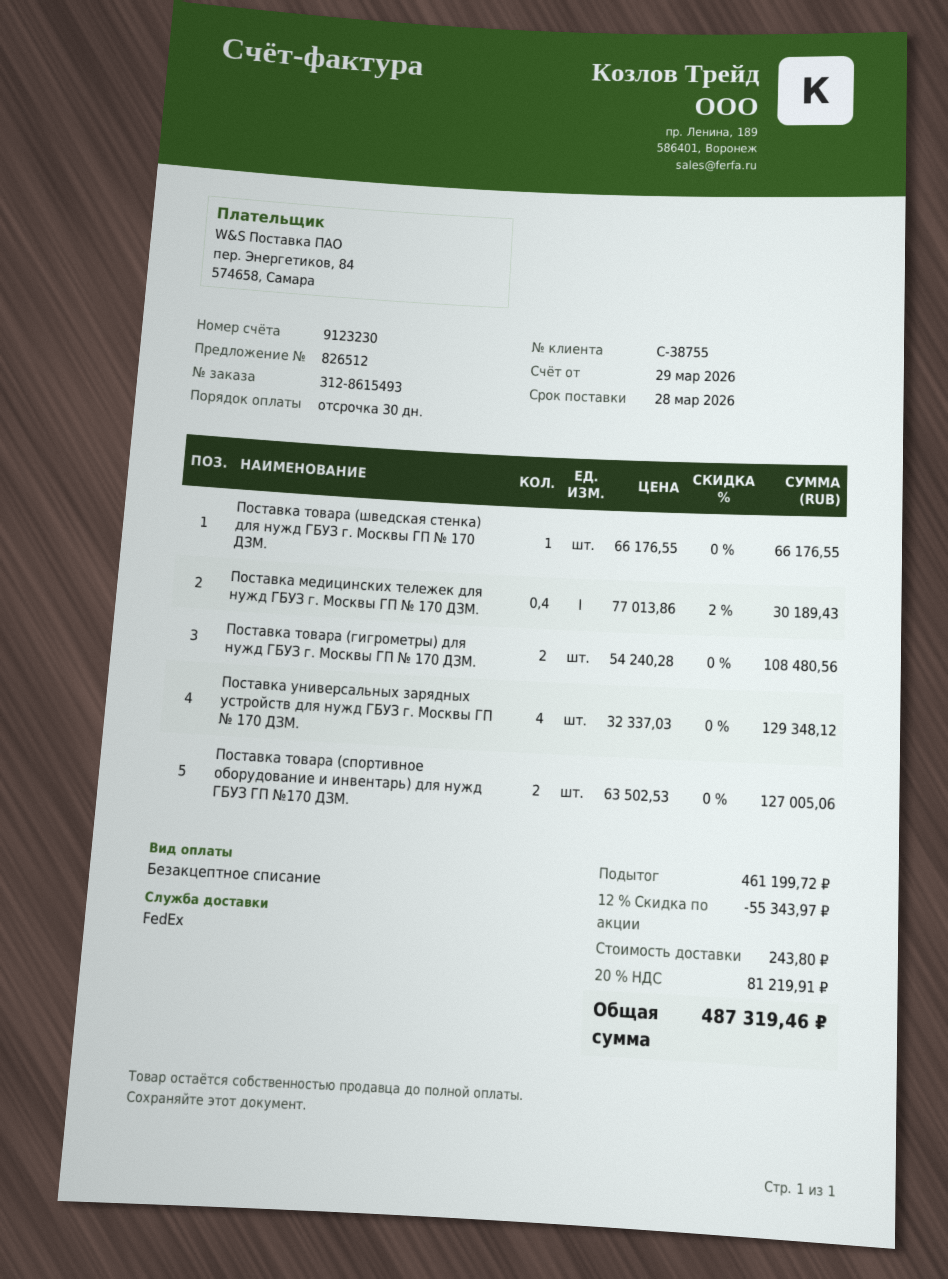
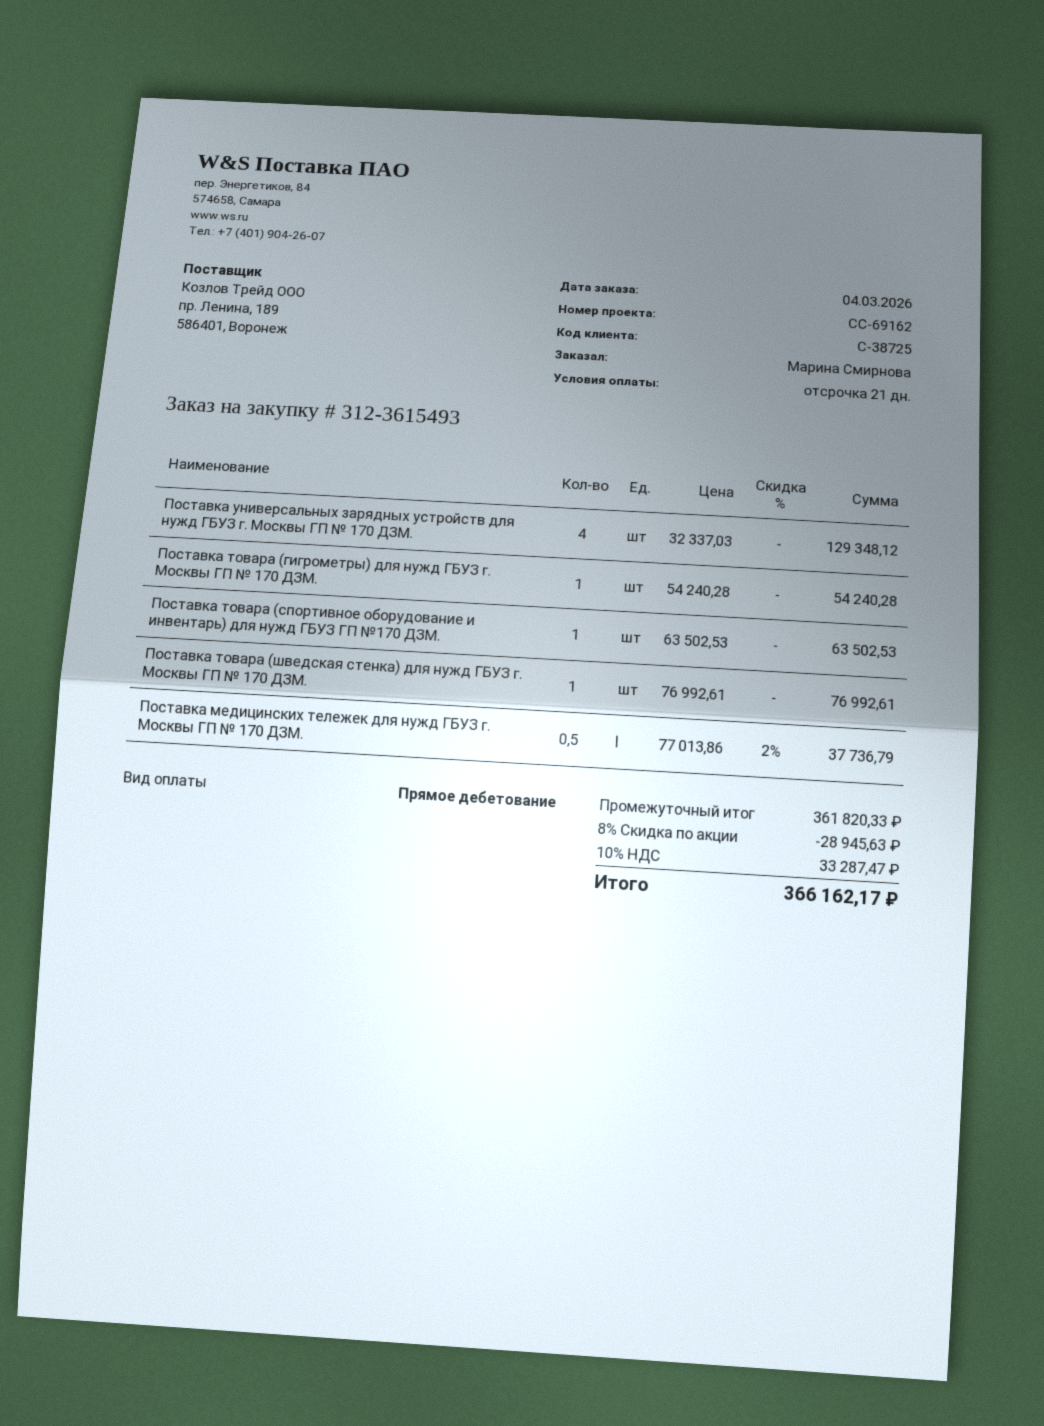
order number: 312-8615493 -> 312-3615493
payment terms: 30 days -> 21 days
customer number: C-38755 -> C-38725
Поставка товара (шведская стенка) для нужд ГБУЗ г. Москвы ГП № 170 ДЗМ.: 1 x 66176.55 = 66176.55 -> 1 x 76992.61 = 76992.61
Поставка медицинских тележек для нужд ГБУЗ г. Москвы ГП № 170 ДЗМ.: 0.4 x 77013.86 - 2% = 30189.43 -> 0.5 x 77013.86 - 2% = 37736.79
Поставка товара (гигрометры) для нужд ГБУЗ г. Москвы ГП № 170 ДЗМ.: 2 x 54240.28 = 108480.56 -> 1 x 54240.28 = 54240.28
Поставка товара (спортивное оборудование и инвентарь) для нужд ГБУЗ ГП №170 ДЗМ.: 2 x 63502.53 = 127005.06 -> 1 x 63502.53 = 63502.53
subtotal: 461199.72 -> 361820.33
discount: 12% = 55343.97 -> 8% = 28945.63
shipping: 243.80 -> none
tax: 20% = 81219.91 -> 10% = 33287.47
total: 487319.46 -> 366162.17

